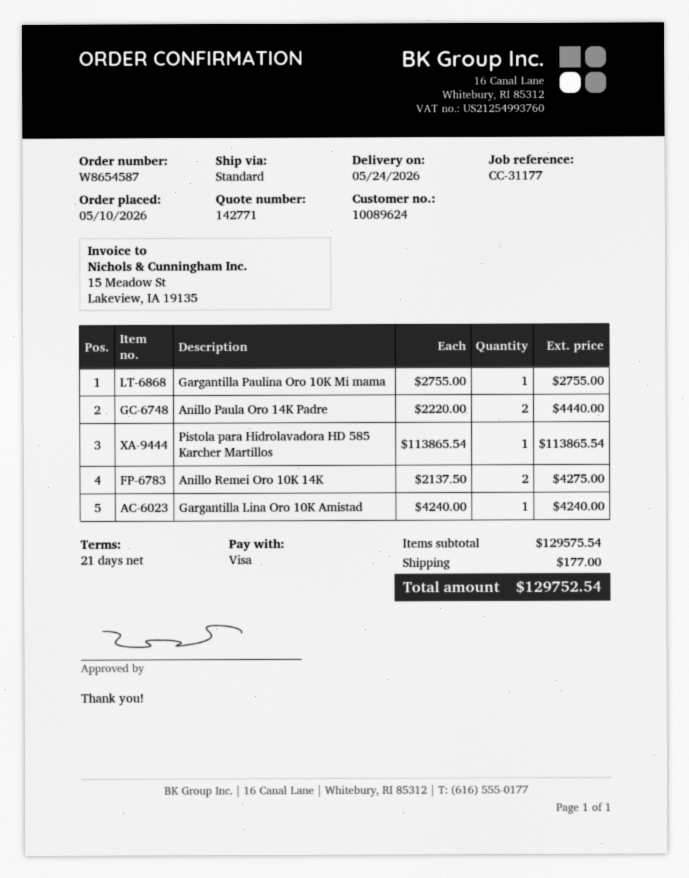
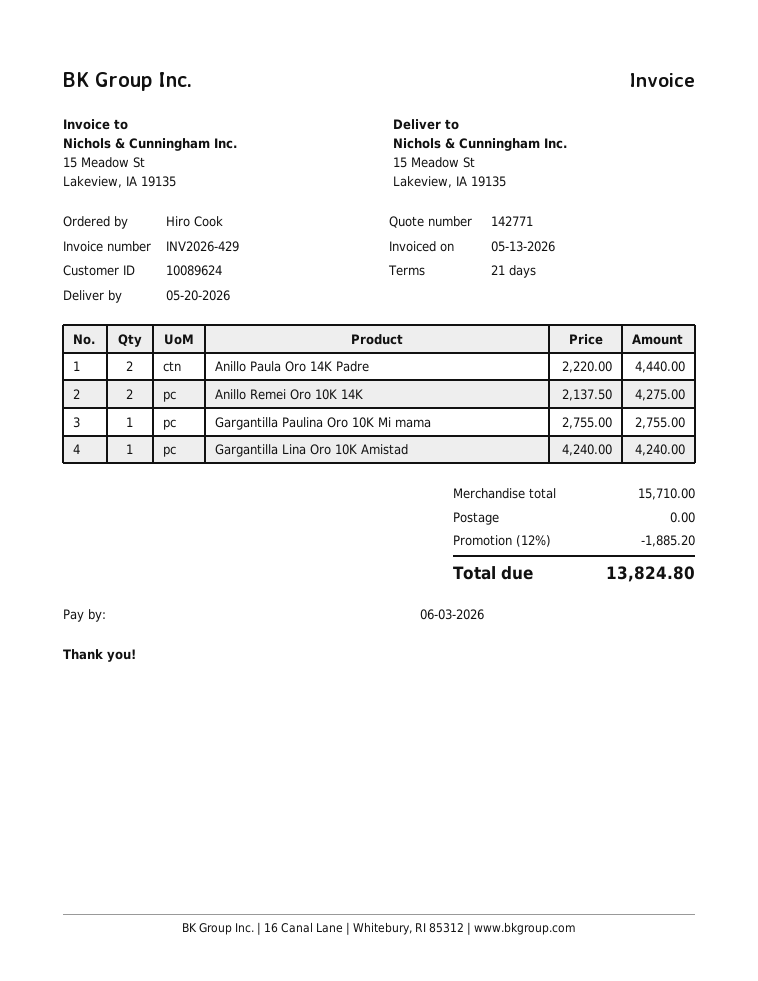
delivery date: 2026-05-24 -> 2026-05-20
Pistola para Hidrolavadora HD 585 Karcher Martillos: 1 x 113865.54 = 113865.54 -> none
subtotal: 129575.54 -> 15710.00
discount: none -> 12% = 1885.20
shipping: 177.00 -> 0.00
total: 129752.54 -> 13824.80

